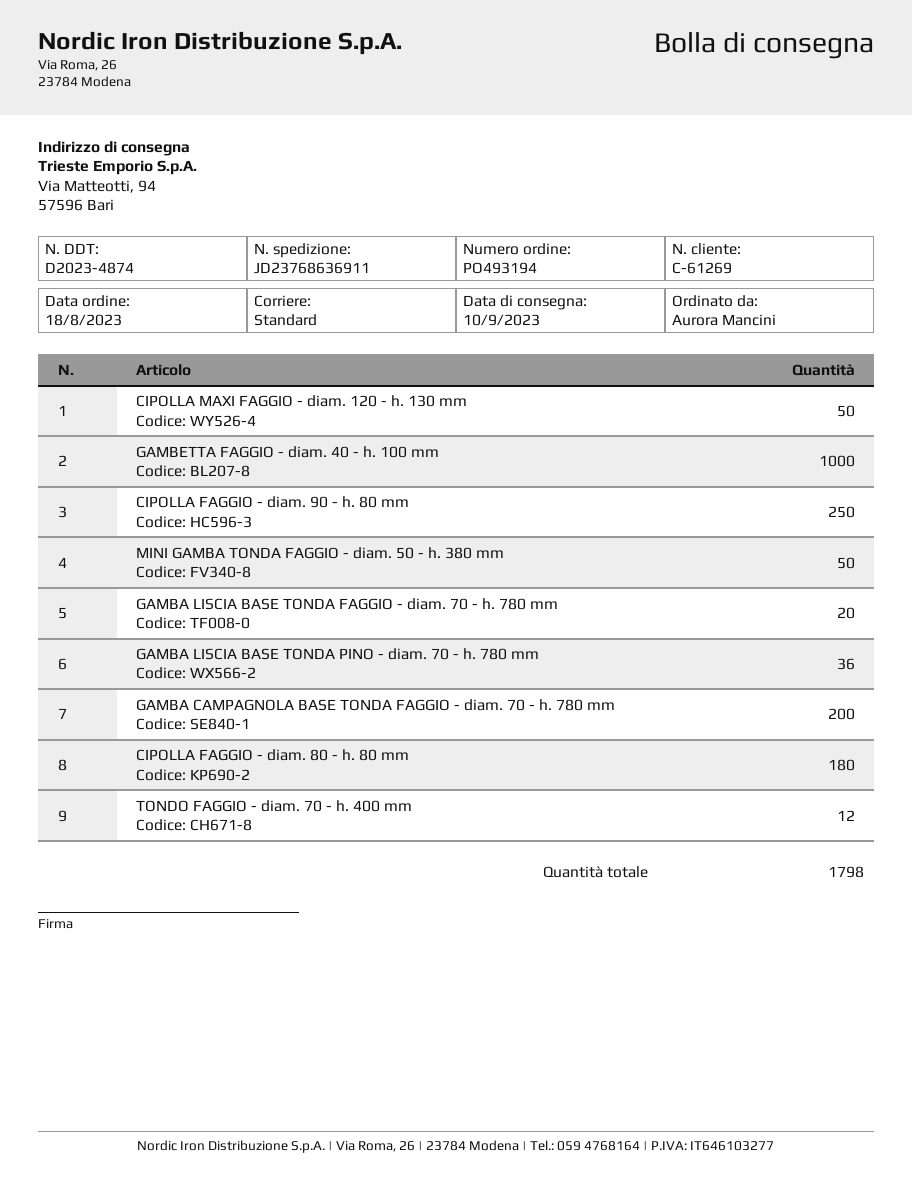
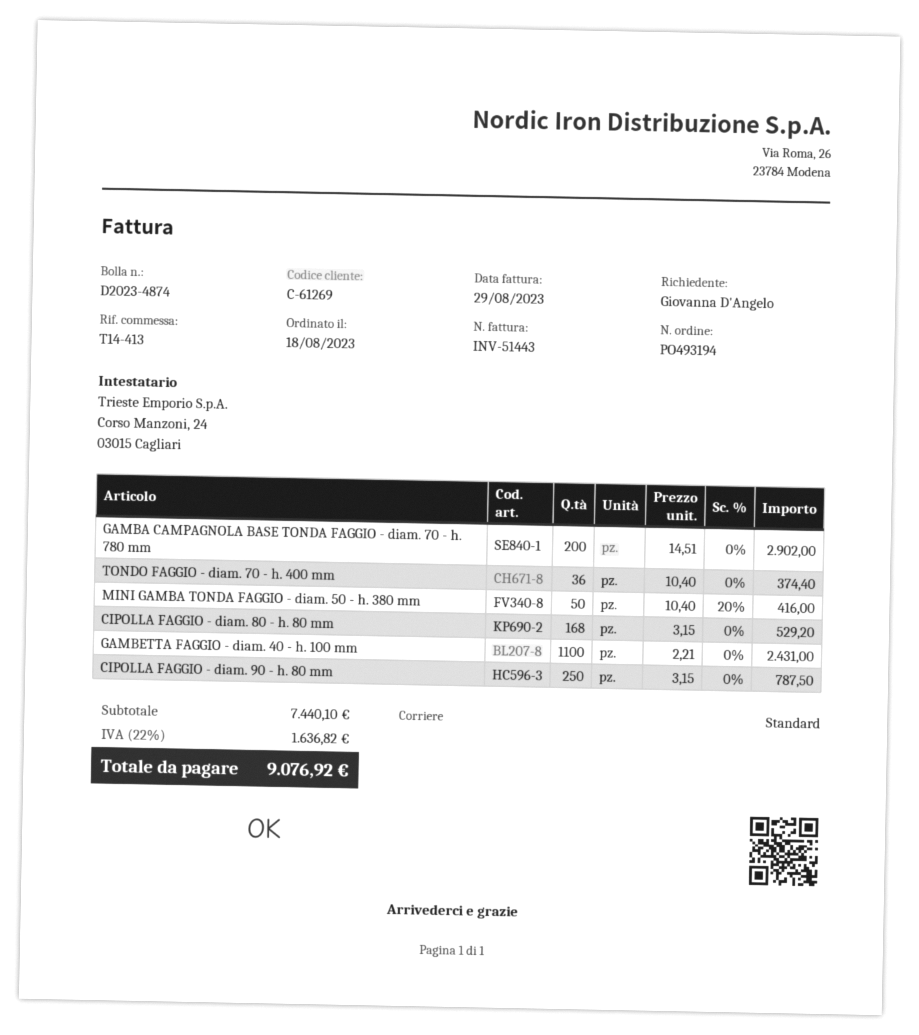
ordered by: Aurora Mancini -> Giovanna D'Angelo
CIPOLLA MAXI FAGGIO - diam. 120 - h. 130 mm: 50 -> none
GAMBETTA FAGGIO - diam. 40 - h. 100 mm: 1000 -> 1100
GAMBA LISCIA BASE TONDA FAGGIO - diam. 70 - h. 780 mm: 20 -> none
GAMBA LISCIA BASE TONDA PINO - diam. 70 - h. 780 mm: 36 -> none
CIPOLLA FAGGIO - diam. 80 - h. 80 mm: 180 -> 168
TONDO FAGGIO - diam. 70 - h. 400 mm: 12 -> 36

